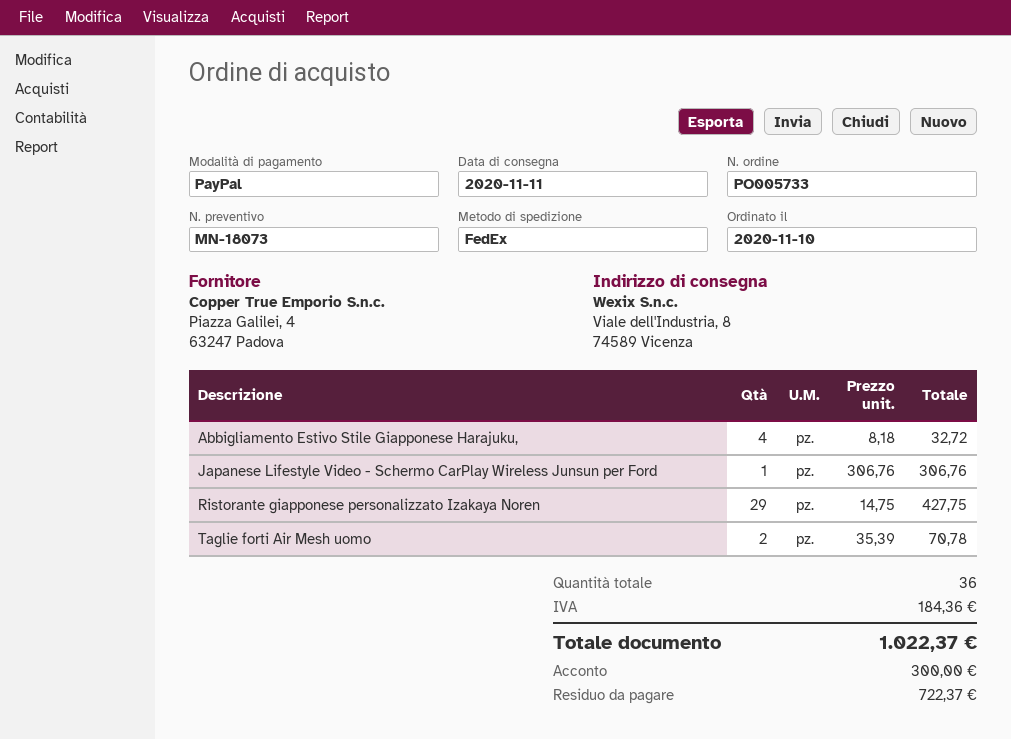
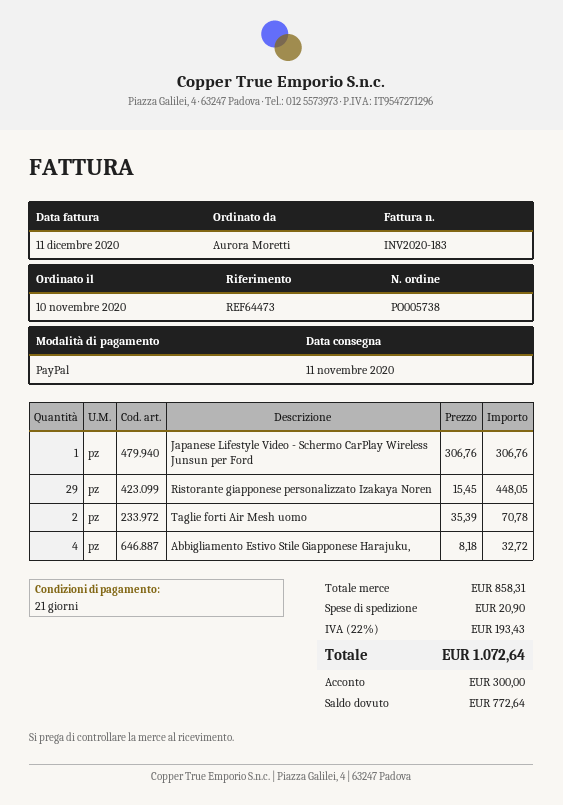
order number: PO005733 -> PO005738
Ristorante giapponese personalizzato Izakaya Noren: 29 x 14.75 = 427.75 -> 29 x 15.45 = 448.05
shipping: none -> 20.90
tax: 184.36 -> 193.43
total: 1022.37 -> 1072.64
balance: 722.37 -> 772.64

